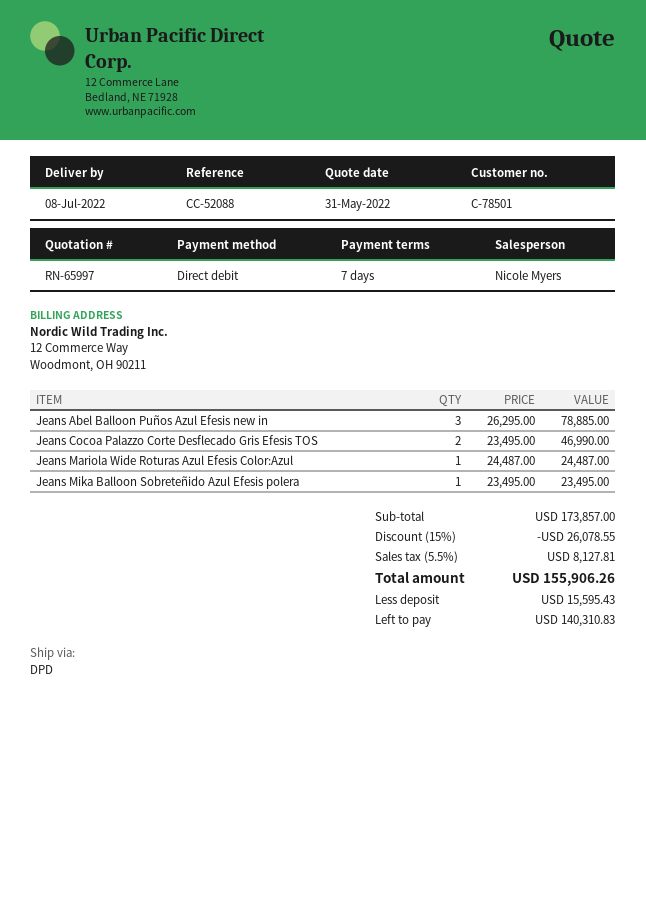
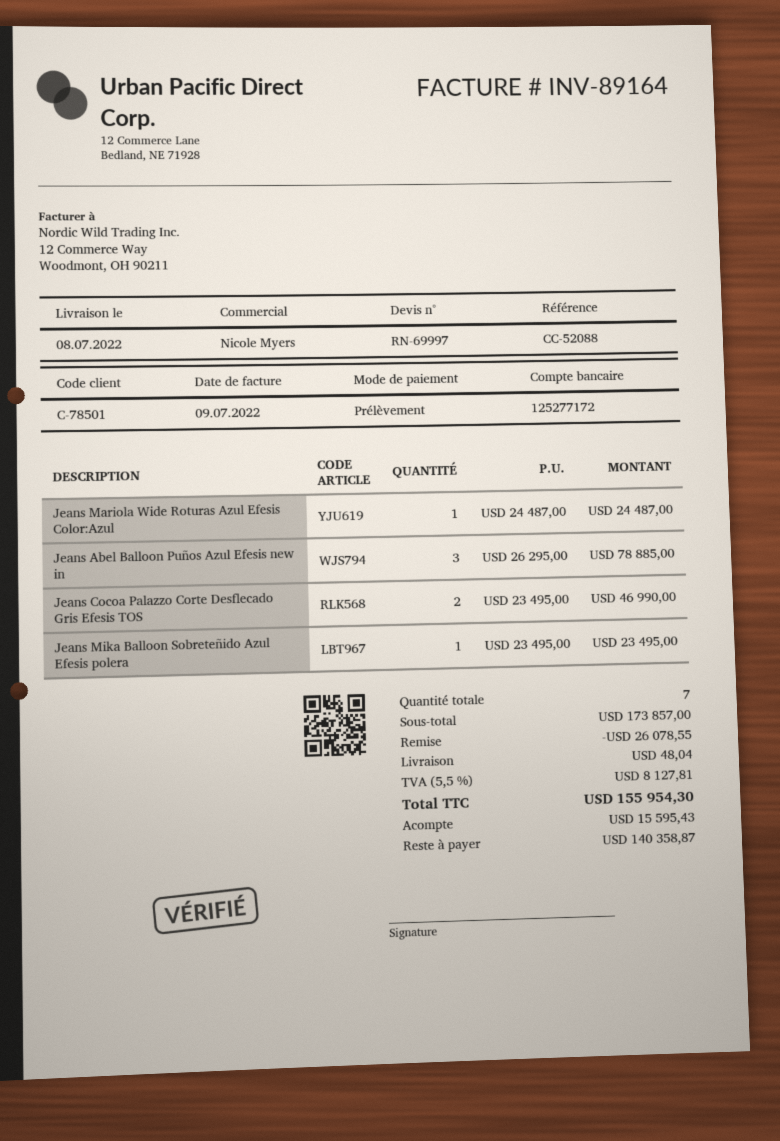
quote number: RN-65997 -> RN-69997
shipping: none -> 48.04
total: 155906.26 -> 155954.30
balance: 140310.83 -> 140358.87

